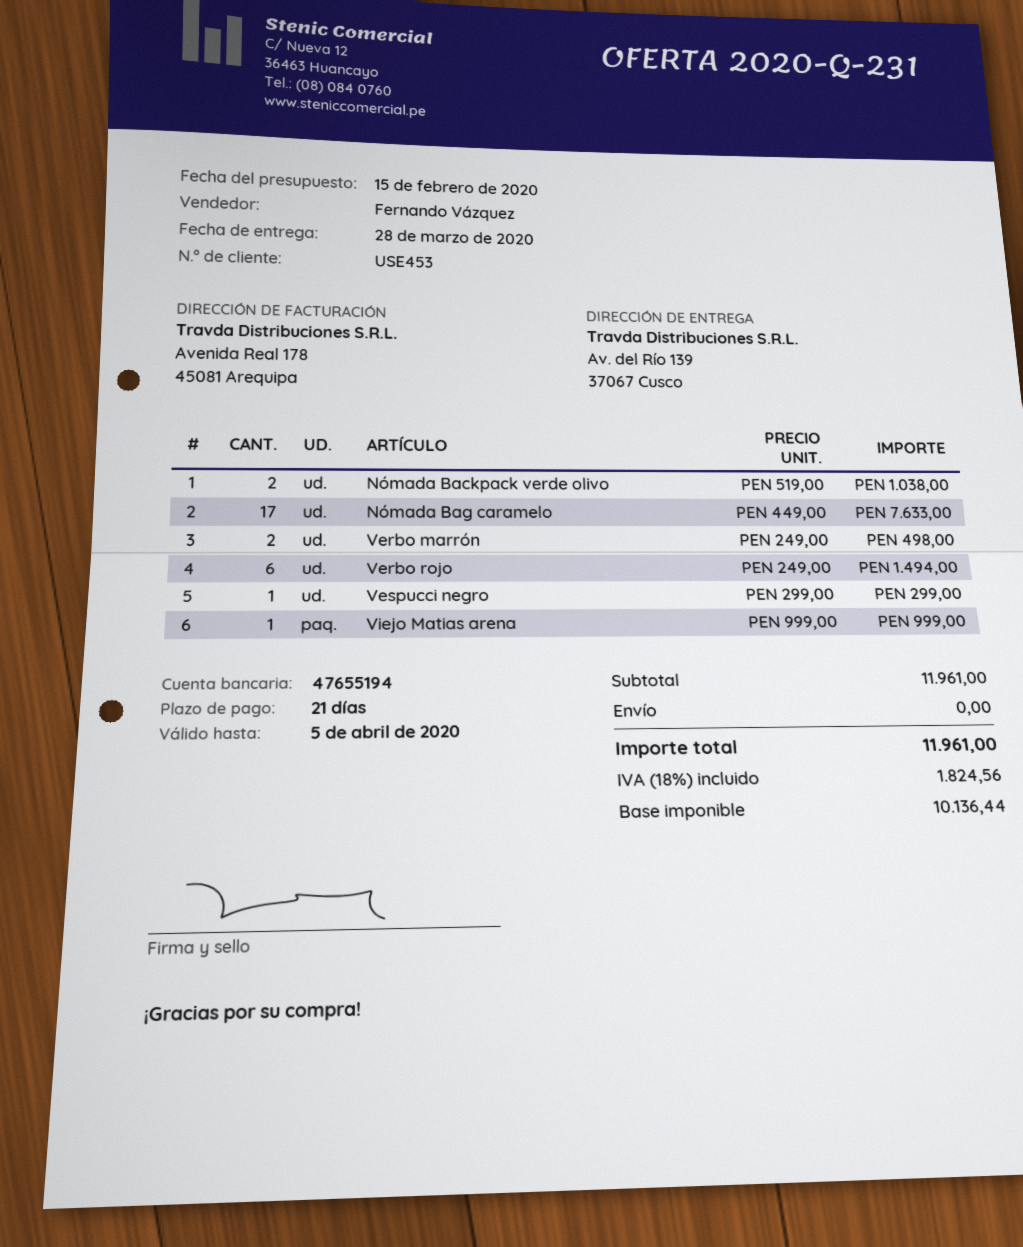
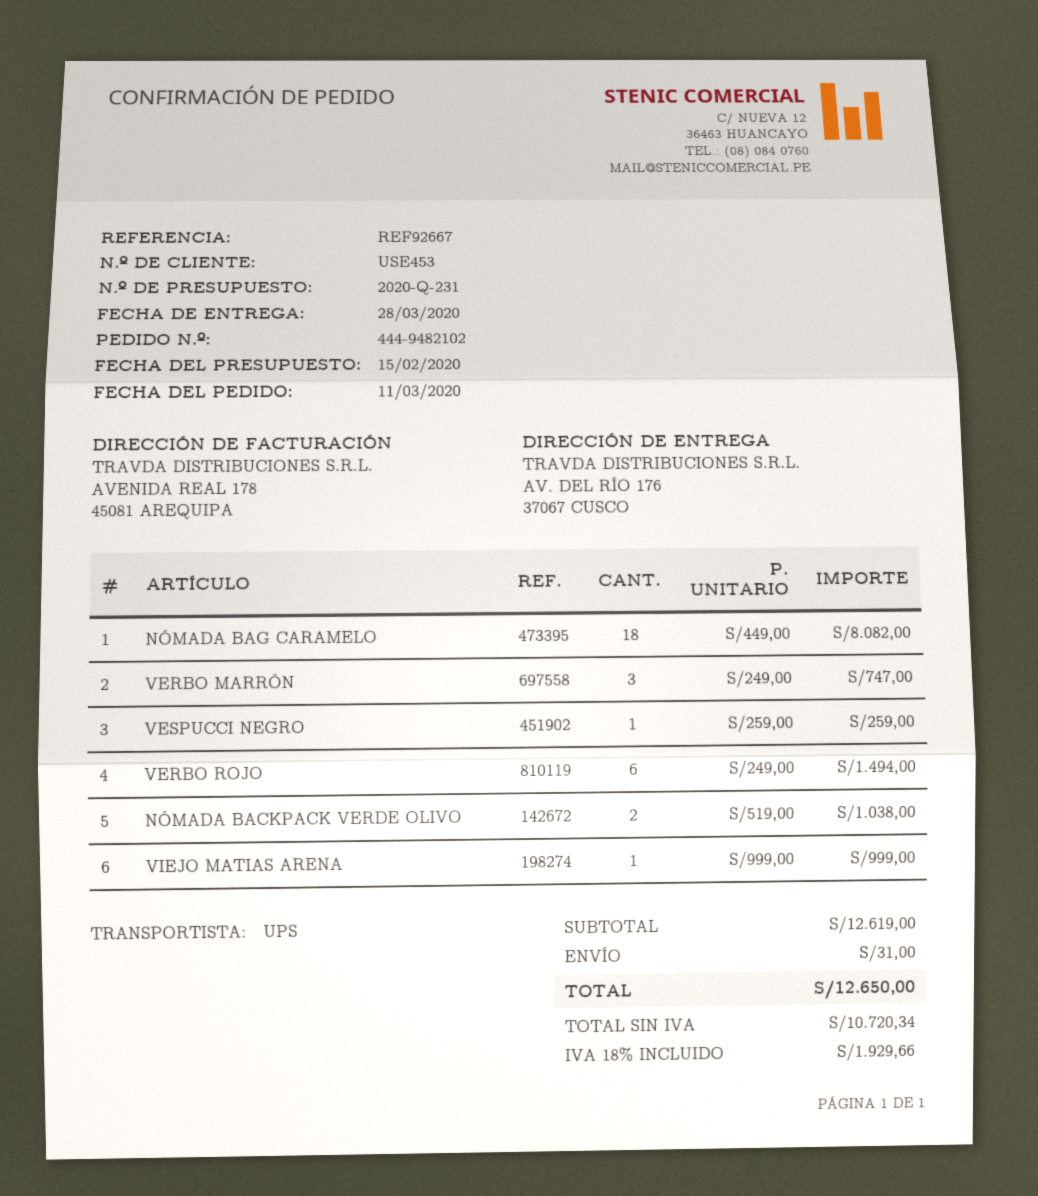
ship to: Av. del Río 139, 37067 Cusco -> AV. DEL RÍO 176, 37067 CUSCO
Nómada Bag caramelo: 17 x 449.00 = 7633.00 -> 18 x 449.00 = 8082.00
Verbo marrón: 2 x 249.00 = 498.00 -> 3 x 249.00 = 747.00
Vespucci negro: 1 x 299.00 = 299.00 -> 1 x 259.00 = 259.00
subtotal: 11961.00 -> 12619.00
shipping: 0.00 -> 31.00
net: 10136.44 -> 10720.34
tax: 18% = 1824.56 -> 18% = 1929.66
total: 11961.00 -> 12650.00

